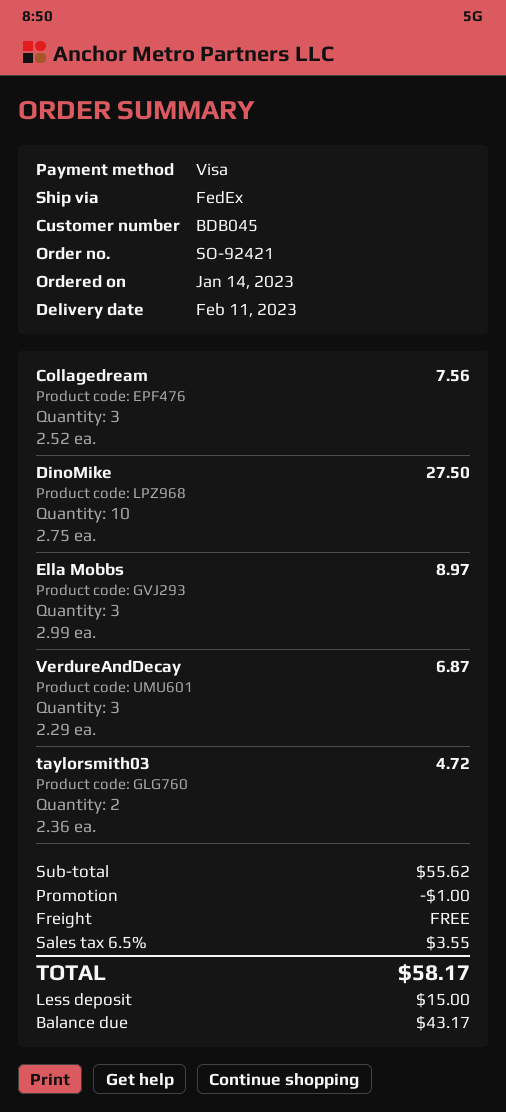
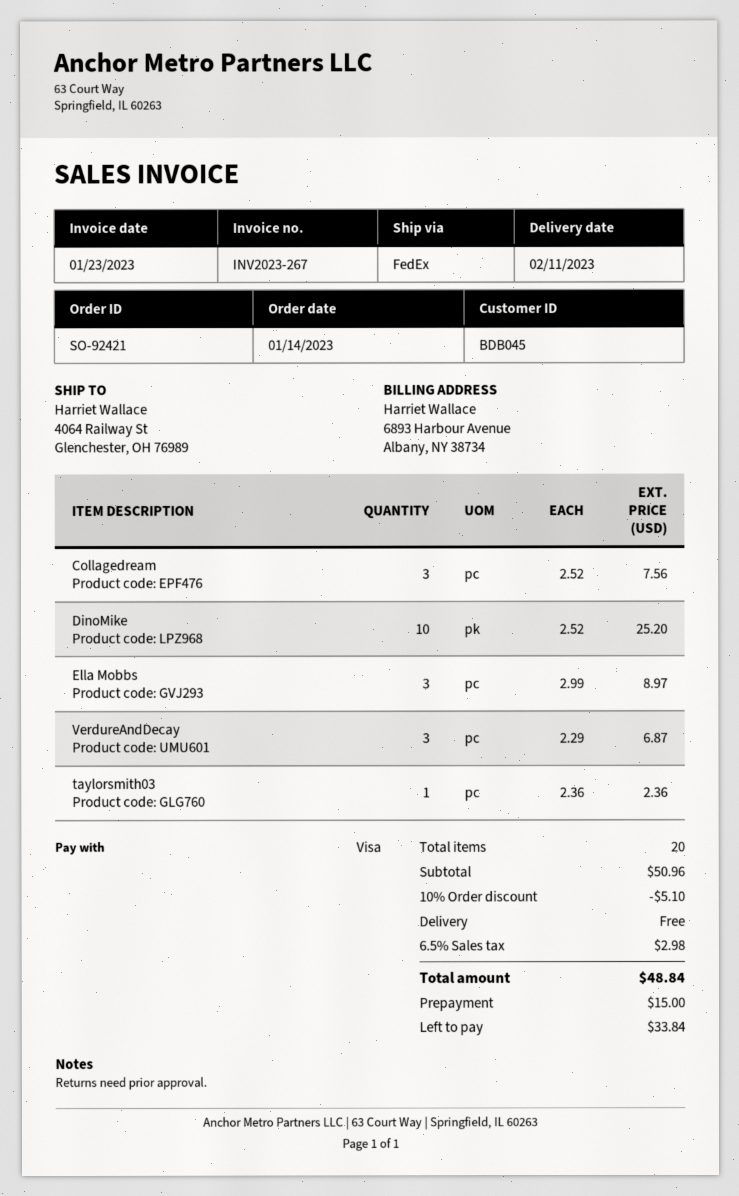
DinoMike: 10 x 2.75 = 27.50 -> 10 x 2.52 = 25.20
taylorsmith03: 2 x 2.36 = 4.72 -> 1 x 2.36 = 2.36
subtotal: 55.62 -> 50.96
discount: 1.00 -> 5.10
tax: 6.5% = 3.55 -> 6.5% = 2.98
total: 58.17 -> 48.84
balance: 43.17 -> 33.84

